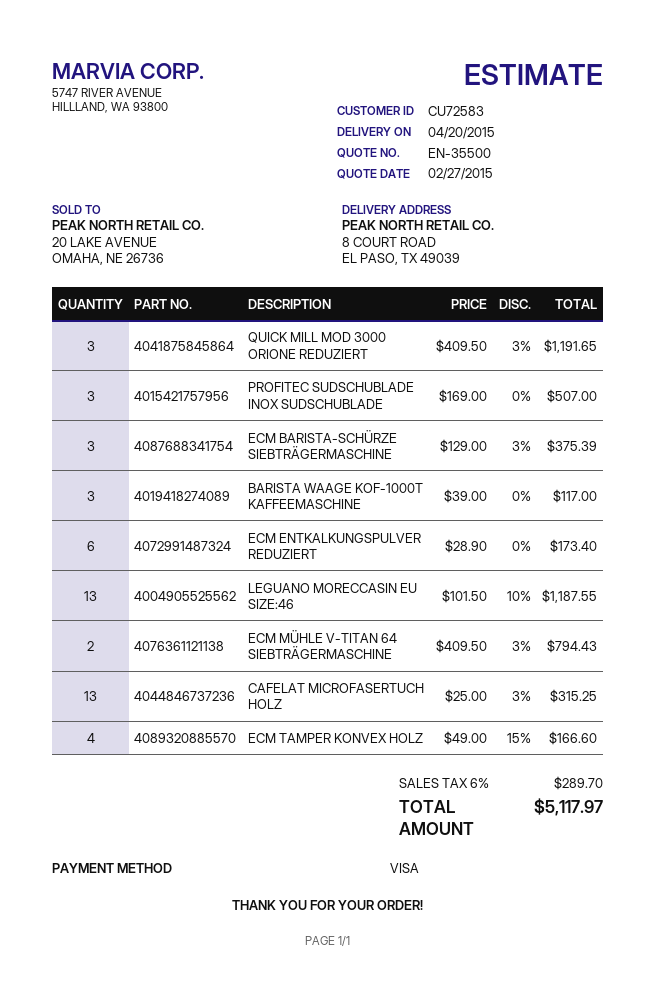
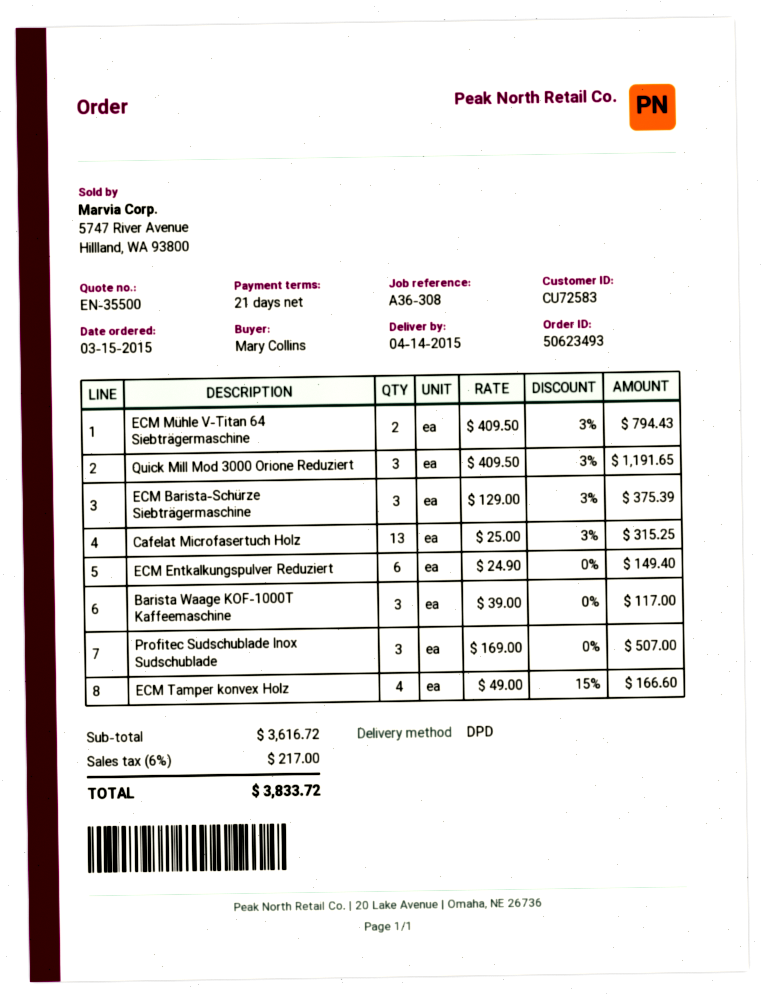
delivery date: 2015-04-20 -> 2015-04-14
ECM ENTKALKUNGSPULVER REDUZIERT: 6 x 28.90 = 173.40 -> 6 x 24.90 = 149.40
LEGUANO MORECCASIN EU SIZE:46: 13 x 101.50 - 10% = 1187.55 -> none
tax: 6% = 289.70 -> 6% = 217.00
total: 5117.97 -> 3833.72

